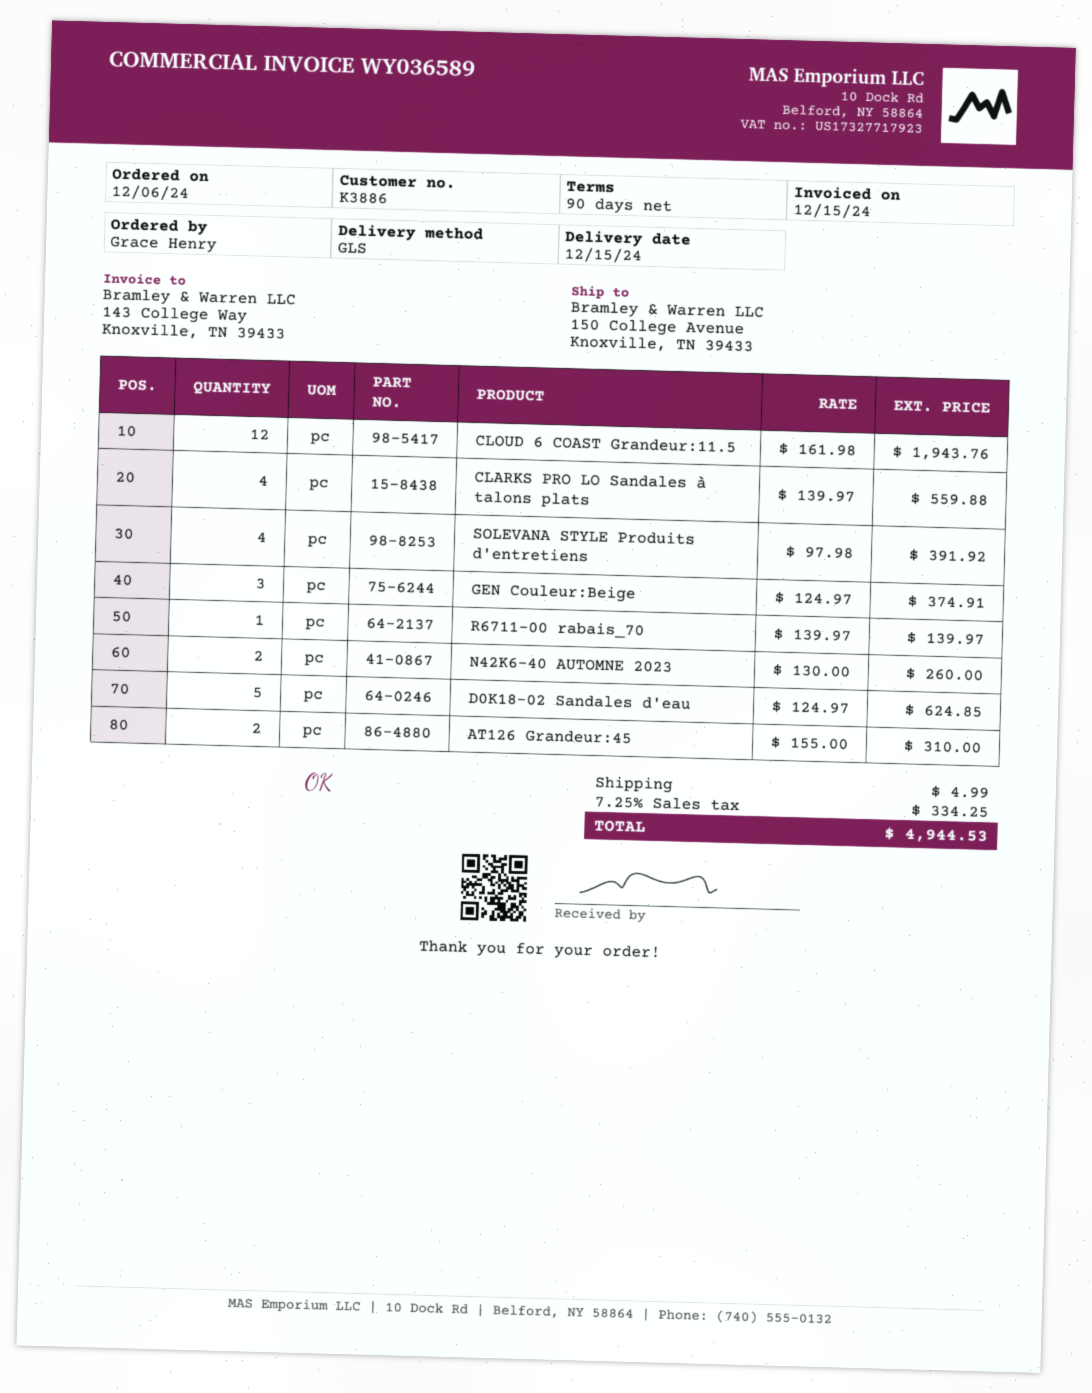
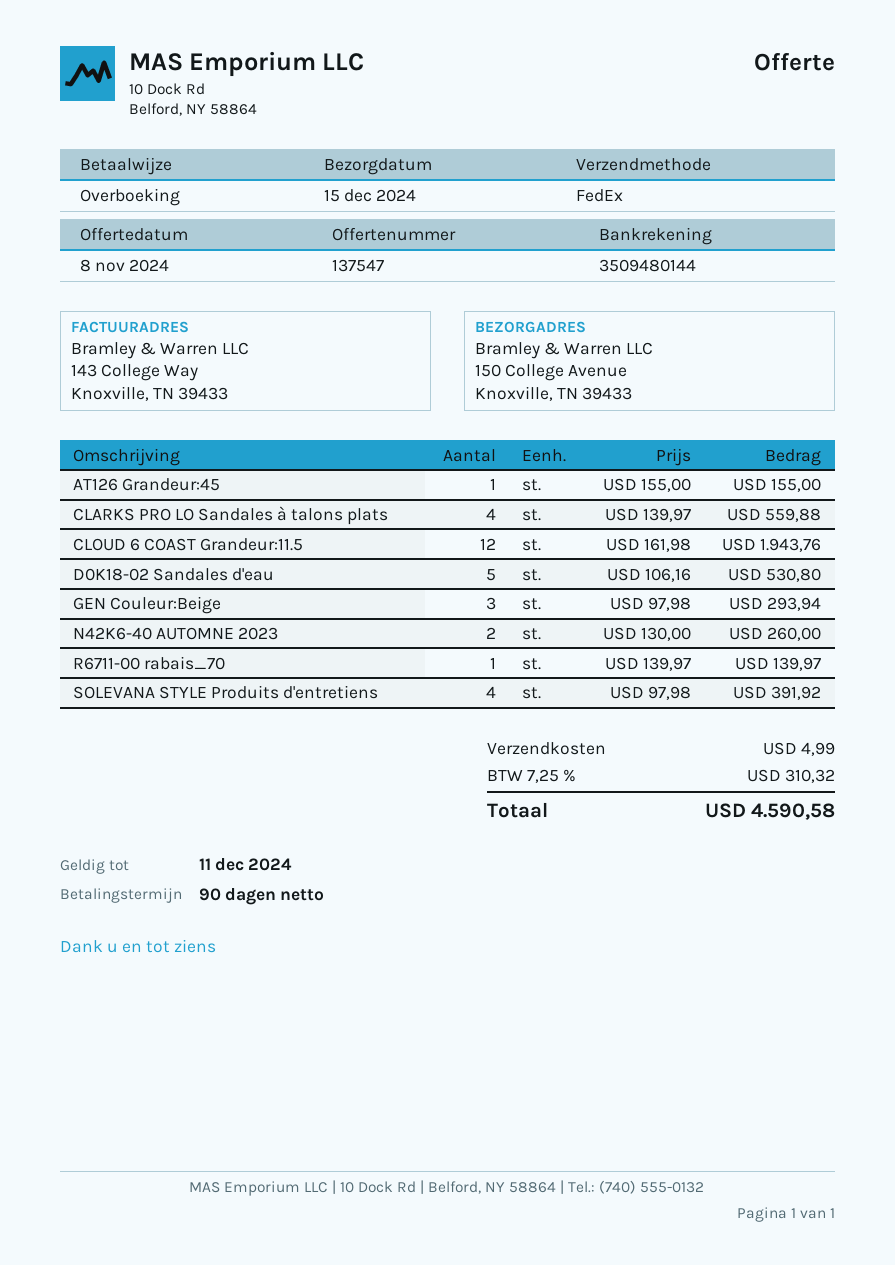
shipping method: GLS -> FedEx
GEN Couleur:Beige: 3 x 124.97 = 374.91 -> 3 x 97.98 = 293.94
D0K18-02 Sandales d'eau: 5 x 124.97 = 624.85 -> 5 x 106.16 = 530.80
AT126 Grandeur:45: 2 x 155.00 = 310.00 -> 1 x 155.00 = 155.00
tax: 7.25% = 334.25 -> 7.25% = 310.32
total: 4944.53 -> 4590.58

